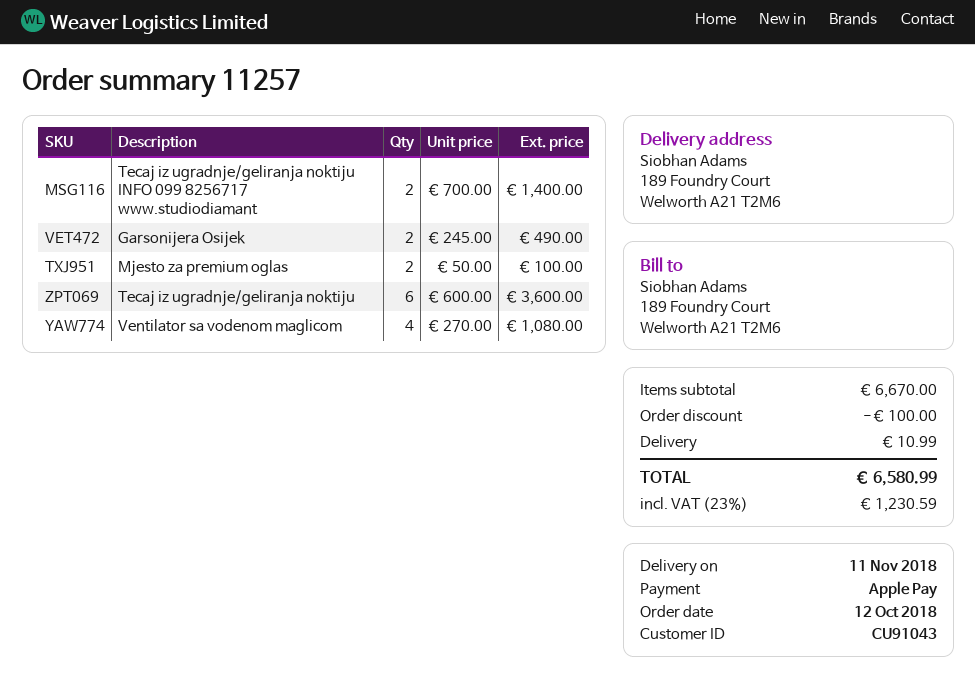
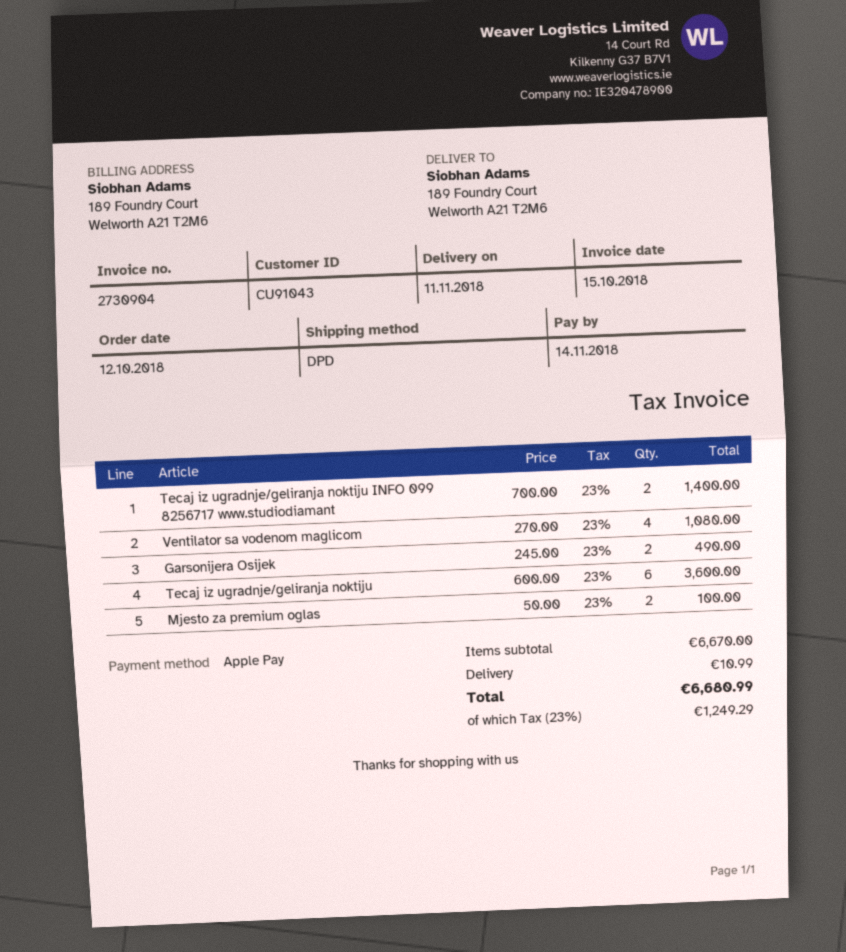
discount: 100.00 -> none
tax: 23% = 1230.59 -> 23% = 1249.29
total: 6580.99 -> 6680.99

